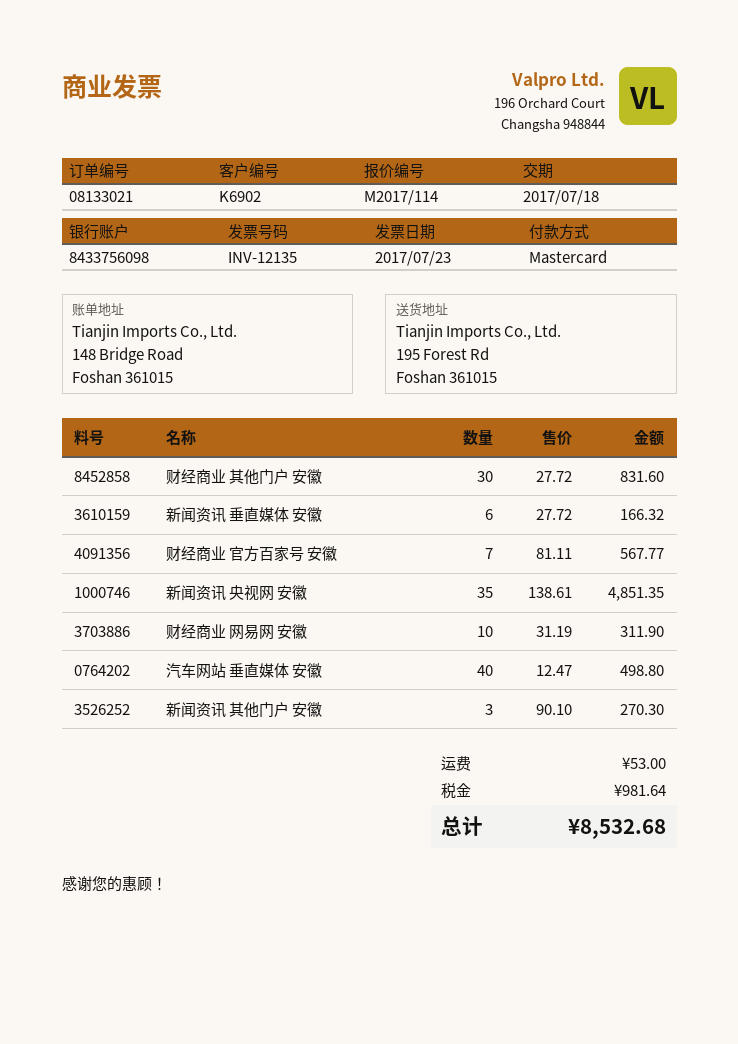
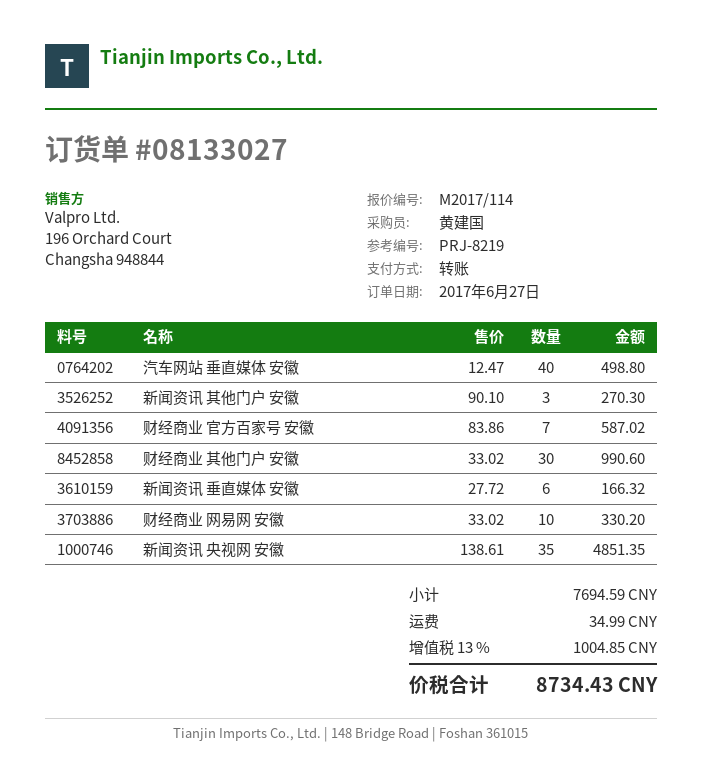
order number: 08133021 -> 08133027
payment method: Mastercard -> bank transfer
财经商业 其他门户 安徽: 30 x 27.72 = 831.60 -> 30 x 33.02 = 990.60
财经商业 官方百家号 安徽: 7 x 81.11 = 567.77 -> 7 x 83.86 = 587.02
财经商业 网易网 安徽: 10 x 31.19 = 311.90 -> 10 x 33.02 = 330.20
shipping: 53.00 -> 34.99
tax: 981.64 -> 1004.85
total: 8532.68 -> 8734.43

